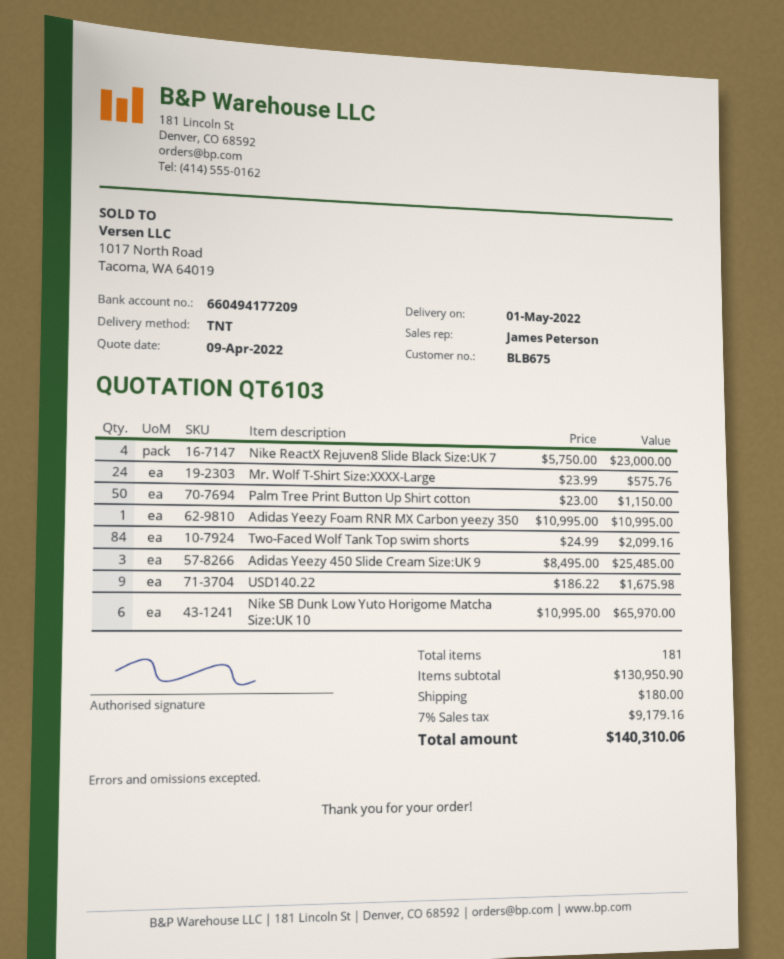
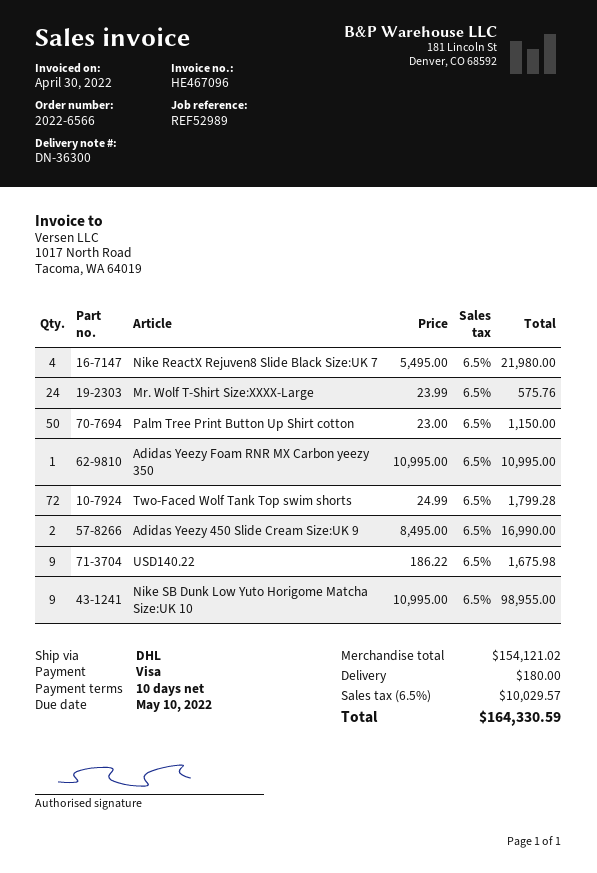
shipping method: TNT -> DHL
Nike ReactX Rejuven8 Slide Black Size:UK 7: 4 x 5750.00 = 23000.00 -> 4 x 5495.00 = 21980.00
Two-Faced Wolf Tank Top swim shorts: 84 x 24.99 = 2099.16 -> 72 x 24.99 = 1799.28
Adidas Yeezy 450 Slide Cream Size:UK 9: 3 x 8495.00 = 25485.00 -> 2 x 8495.00 = 16990.00
Nike SB Dunk Low Yuto Horigome Matcha Size:UK 10: 6 x 10995.00 = 65970.00 -> 9 x 10995.00 = 98955.00
subtotal: 130950.90 -> 154121.02
tax: 7% = 9179.16 -> 6.5% = 10029.57
total: 140310.06 -> 164330.59

